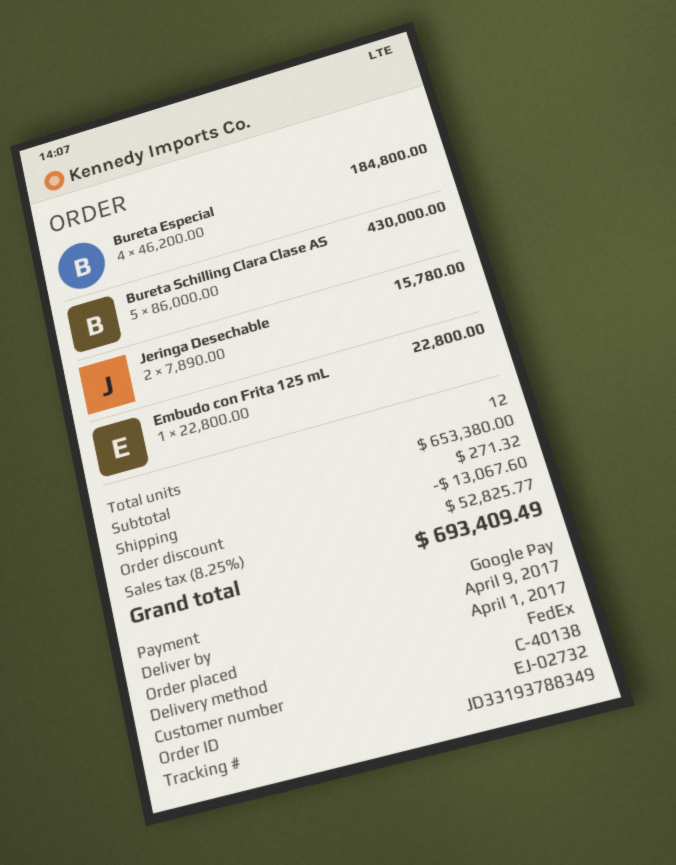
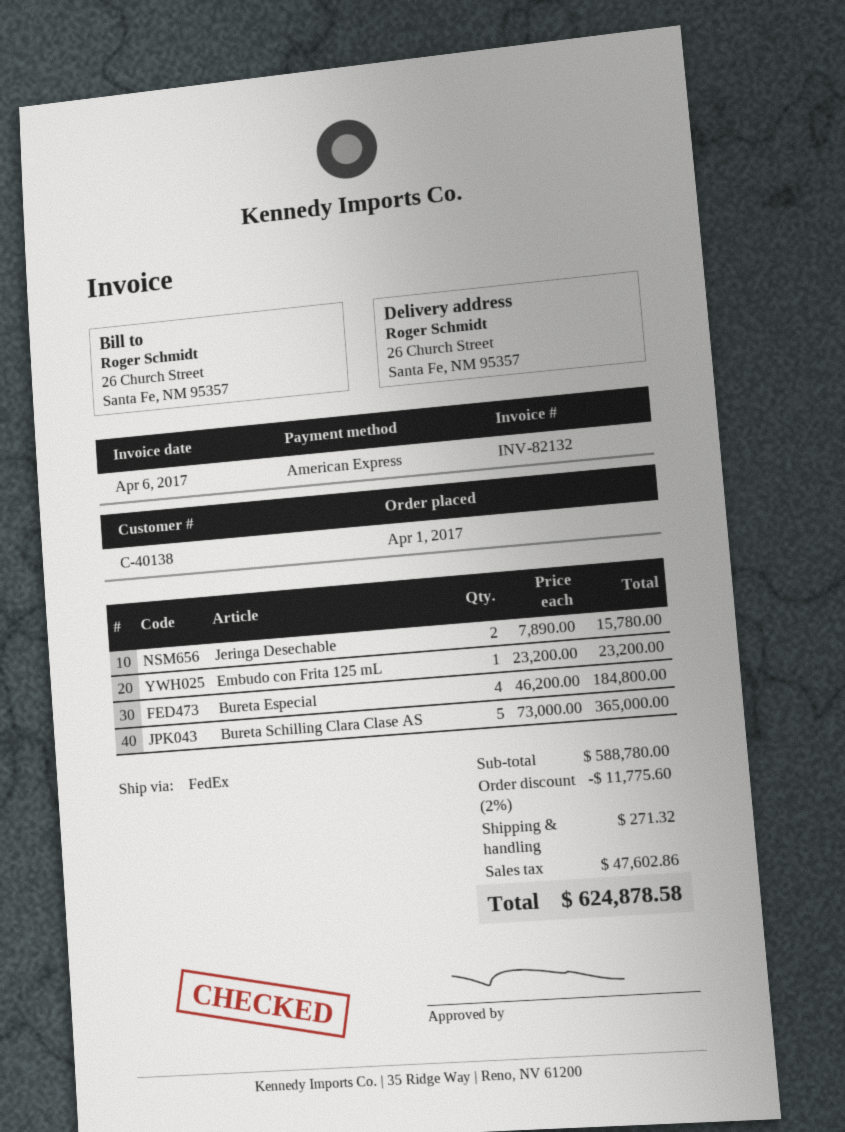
payment method: Google Pay -> American Express
Bureta Schilling Clara Clase AS: 5 x 86000.00 = 430000.00 -> 5 x 73000.00 = 365000.00
Embudo con Frita 125 mL: 1 x 22800.00 = 22800.00 -> 1 x 23200.00 = 23200.00
subtotal: 653380.00 -> 588780.00
discount: 13067.60 -> 11775.60
tax: 52825.77 -> 47602.86
total: 693409.49 -> 624878.58

